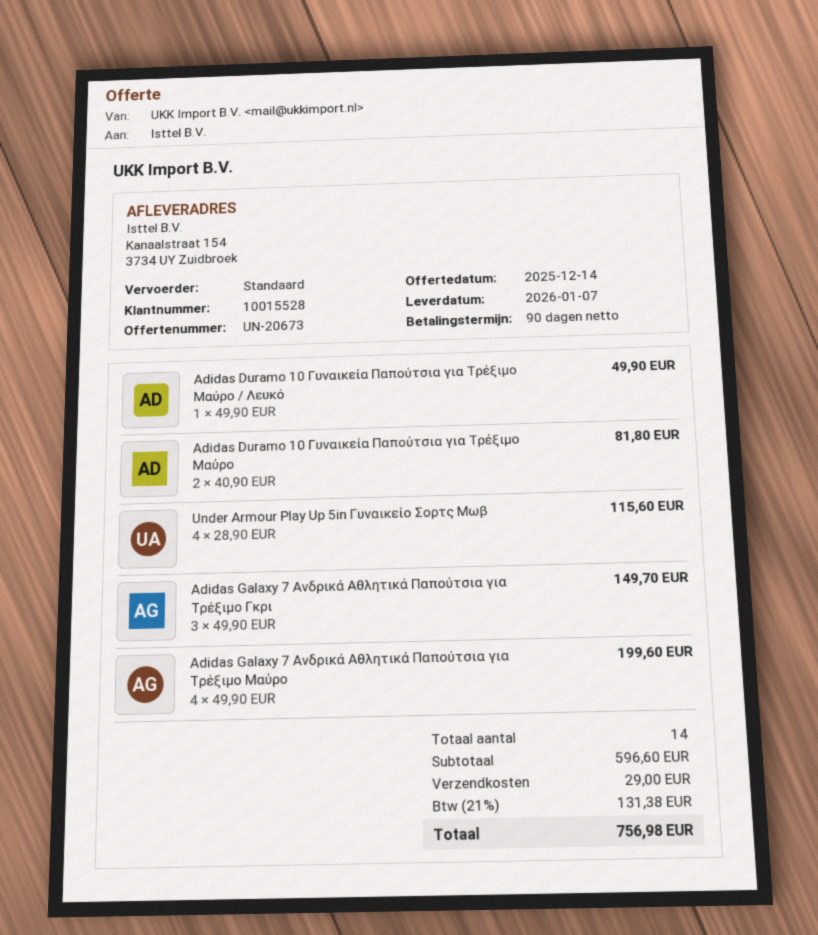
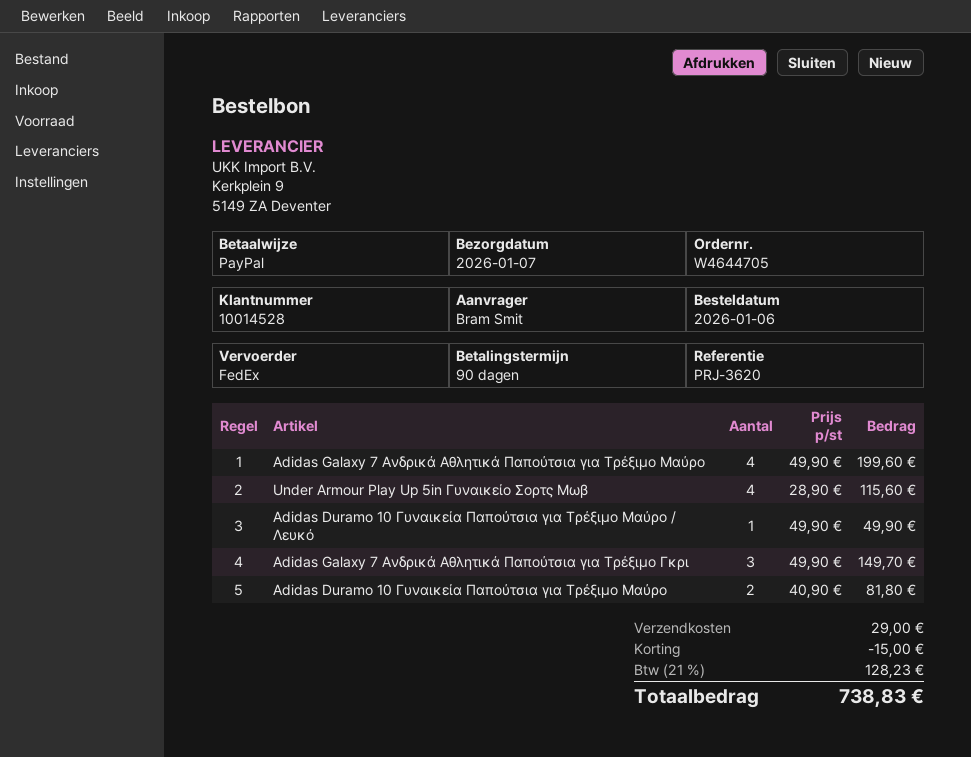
customer number: 10015528 -> 10014528
shipping method: standard -> FedEx
discount: none -> 15.00
tax: 21% = 131.38 -> 21% = 128.23
total: 756.98 -> 738.83

